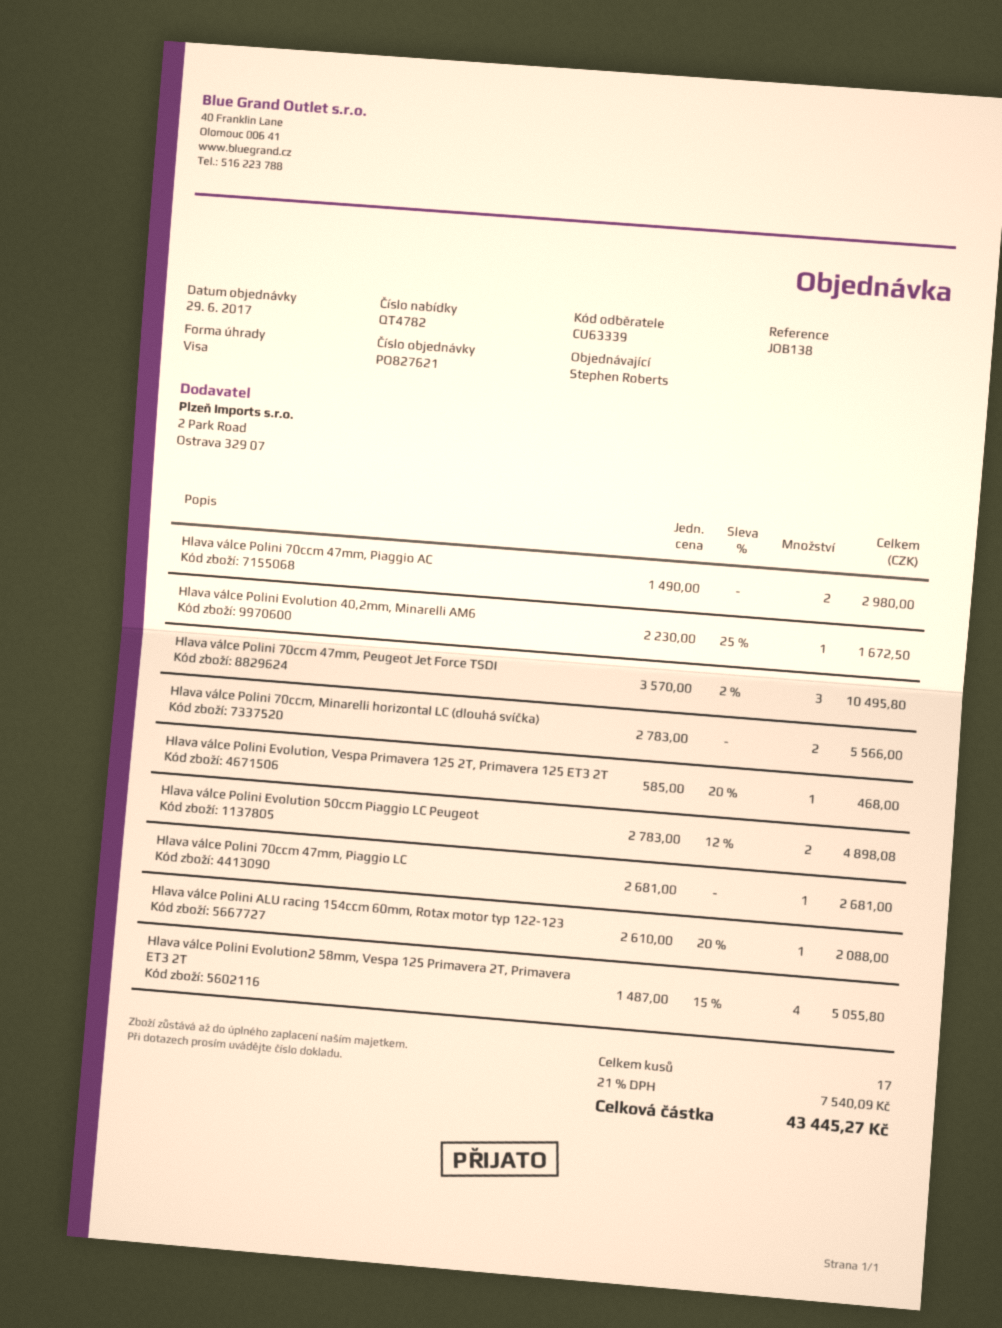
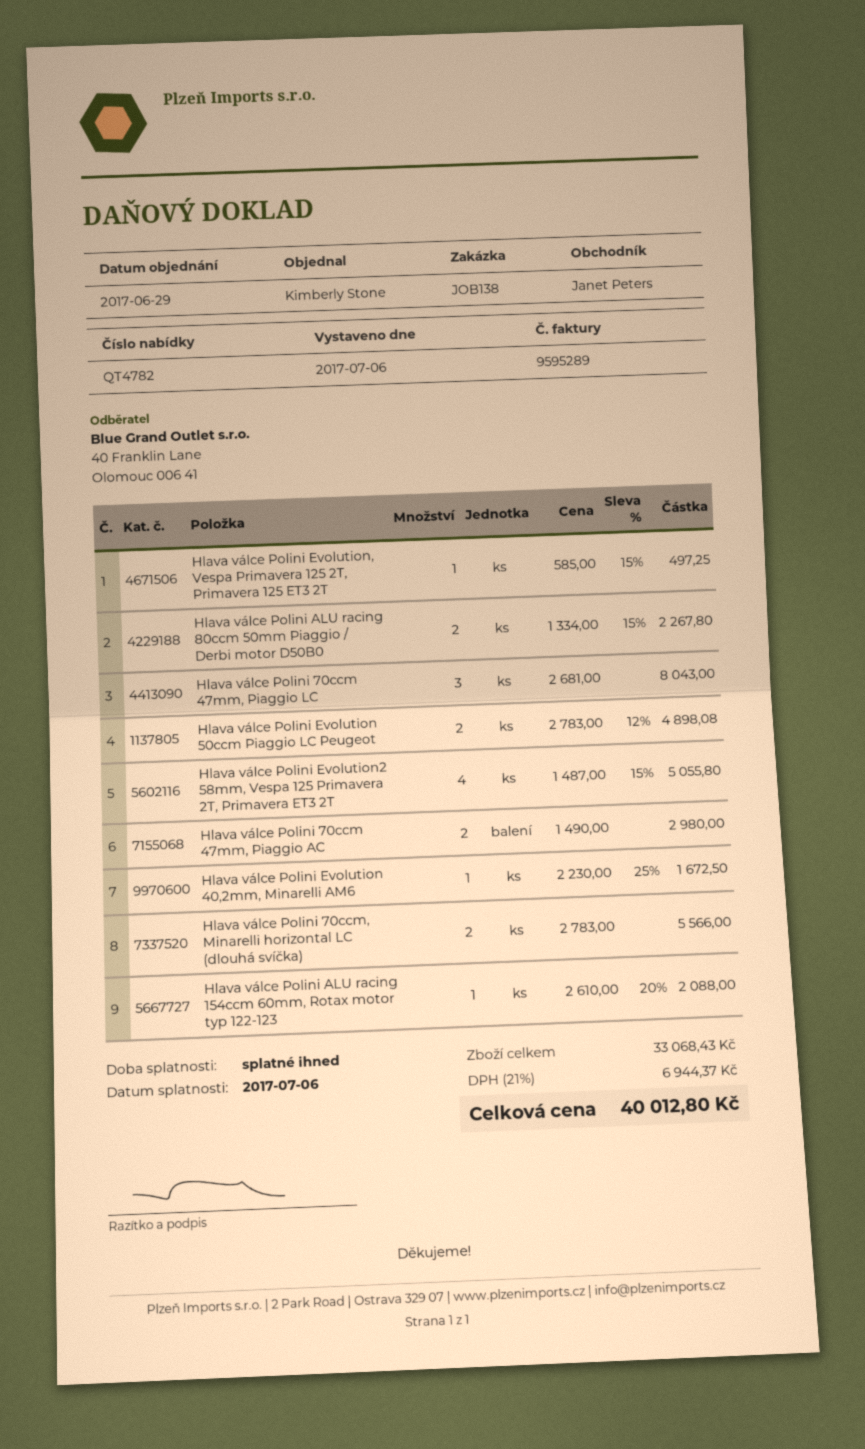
ordered by: Stephen Roberts -> Kimberly Stone
Hlava válce Polini 70ccm 47mm, Peugeot Jet Force TSDI: 3 x 3570.00 - 2% = 10495.80 -> none
Hlava válce Polini Evolution, Vespa Primavera 125 2T, Primavera 125 ET3 2T: 1 x 585.00 - 20% = 468.00 -> 1 x 585.00 - 15% = 497.25
Hlava válce Polini 70ccm 47mm, Piaggio LC: 1 x 2681.00 = 2681.00 -> 3 x 2681.00 = 8043.00
Hlava válce Polini ALU racing 80ccm 50mm Piaggio / Derbi motor D50B0: none -> 2 x 1334.00 - 15% = 2267.80
tax: 21% = 7540.09 -> 21% = 6944.37
total: 43445.27 -> 40012.80

